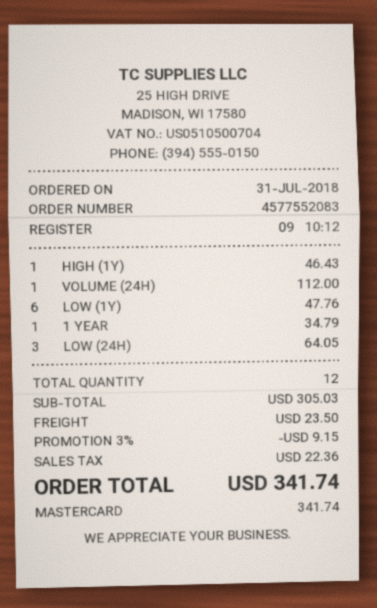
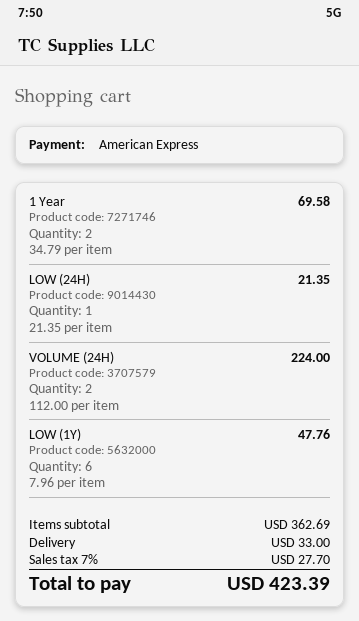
payment method: Mastercard -> American Express
HIGH (1Y): 1 for 46.43 -> none
VOLUME (24H): 1 for 112.00 -> 2 for 224.00
1 YEAR: 1 for 34.79 -> 2 for 69.58
LOW (24H): 3 for 64.05 -> 1 for 21.35
subtotal: 305.03 -> 362.69
discount: 3% = 9.15 -> none
shipping: 23.50 -> 33.00
tax: 22.36 -> 27.70
total: 341.74 -> 423.39

